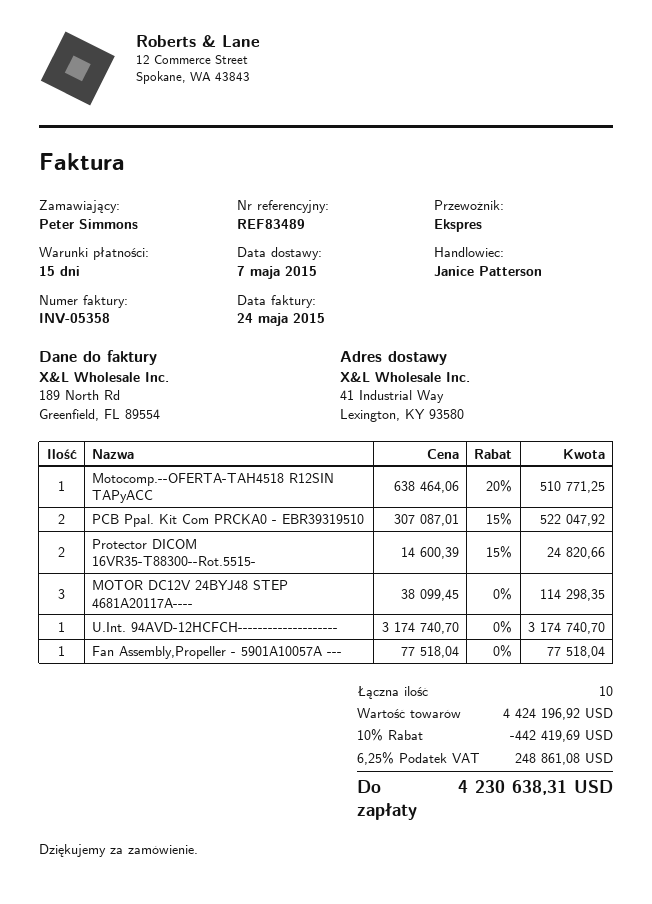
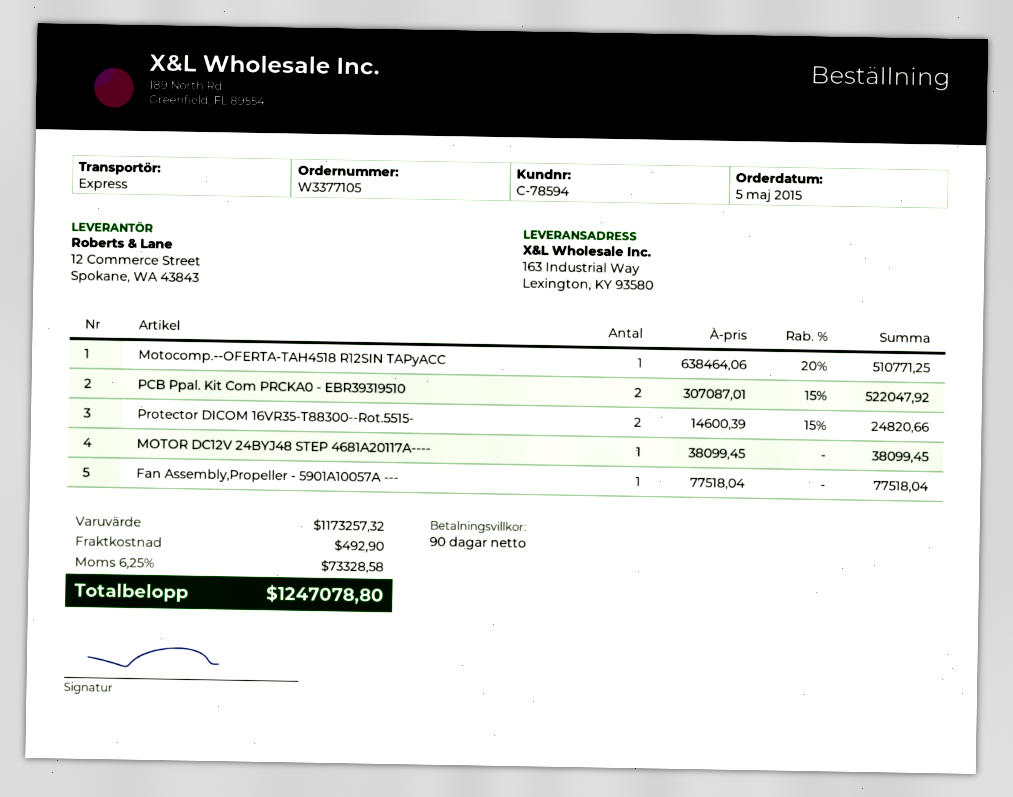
payment terms: 15 days -> 90 days
ship to: 41 Industrial Way, Lexington, KY 93580 -> 163 Industrial Way, Lexington, KY 93580
MOTOR DC12V 24BYJ48 STEP 4681A20117A----: 3 x 38099.45 = 114298.35 -> 1 x 38099.45 = 38099.45
U.Int. 94AVD-12HCFCH--------------------: 1 x 3174740.70 = 3174740.70 -> none
subtotal: 4424196.92 -> 1173257.32
discount: 10% = 442419.69 -> none
shipping: none -> 492.90
tax: 6.25% = 248861.08 -> 6.25% = 73328.58
total: 4230638.31 -> 1247078.80

